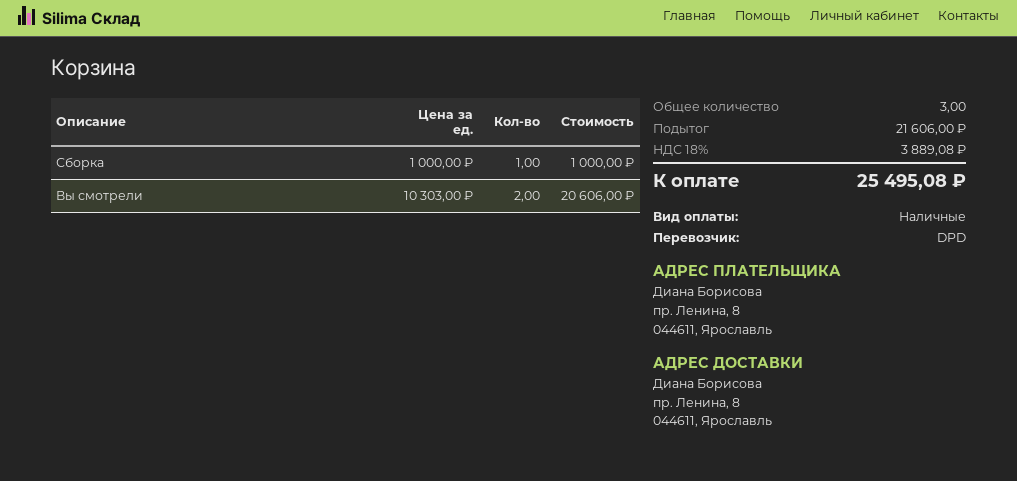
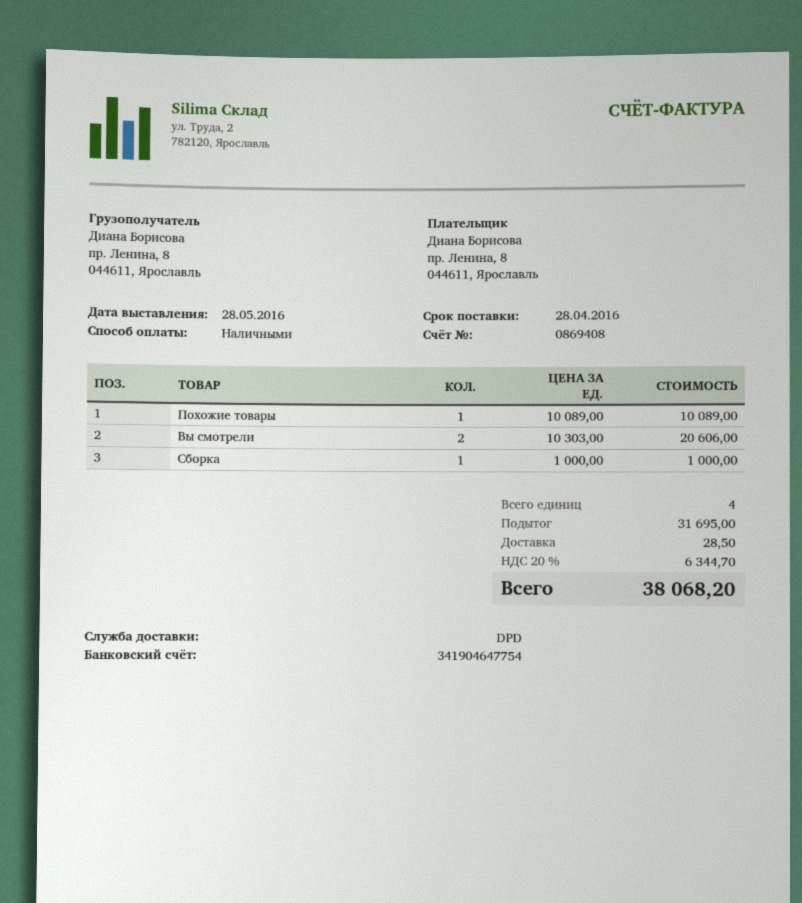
Похожие товары: none -> 1 x 10089.00 = 10089.00
total quantity: 3 -> 4
subtotal: 21606.00 -> 31695.00
shipping: none -> 28.50
tax: 18% = 3889.08 -> 20% = 6344.70
total: 25495.08 -> 38068.20

